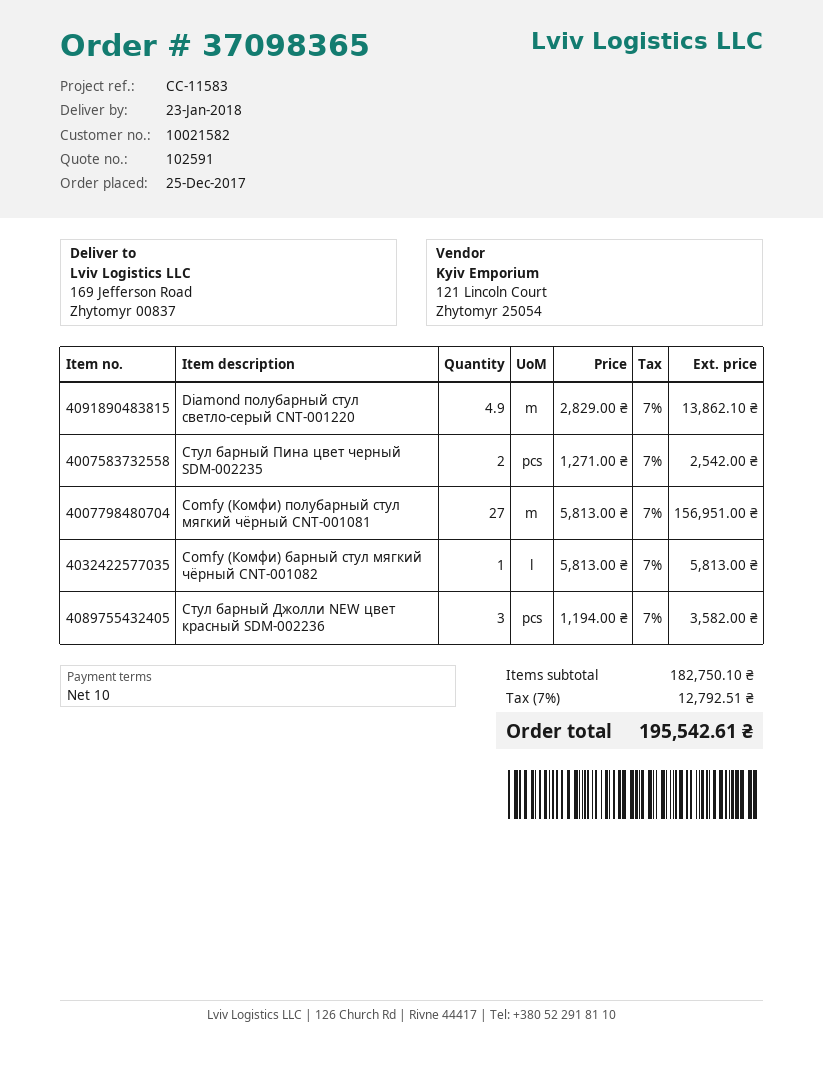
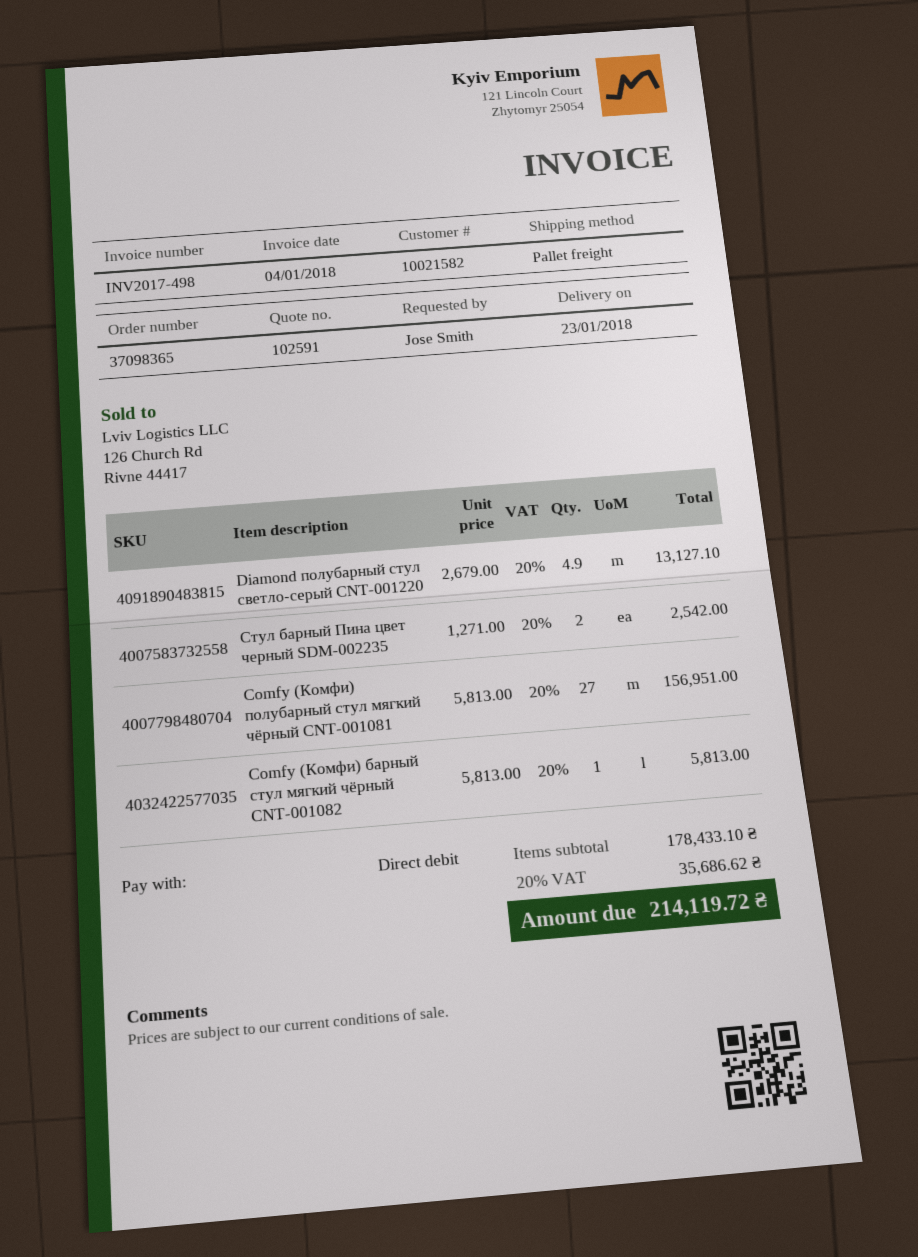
Diamond полубарный стул светло-серый CNT-001220: 4.9 x 2829.00 = 13862.10 -> 4.9 x 2679.00 = 13127.10
Стул барный Джолли NEW цвет красный SDM-002236: 3 x 1194.00 = 3582.00 -> none
subtotal: 182750.10 -> 178433.10
tax: 7% = 12792.51 -> 20% = 35686.62
total: 195542.61 -> 214119.72

